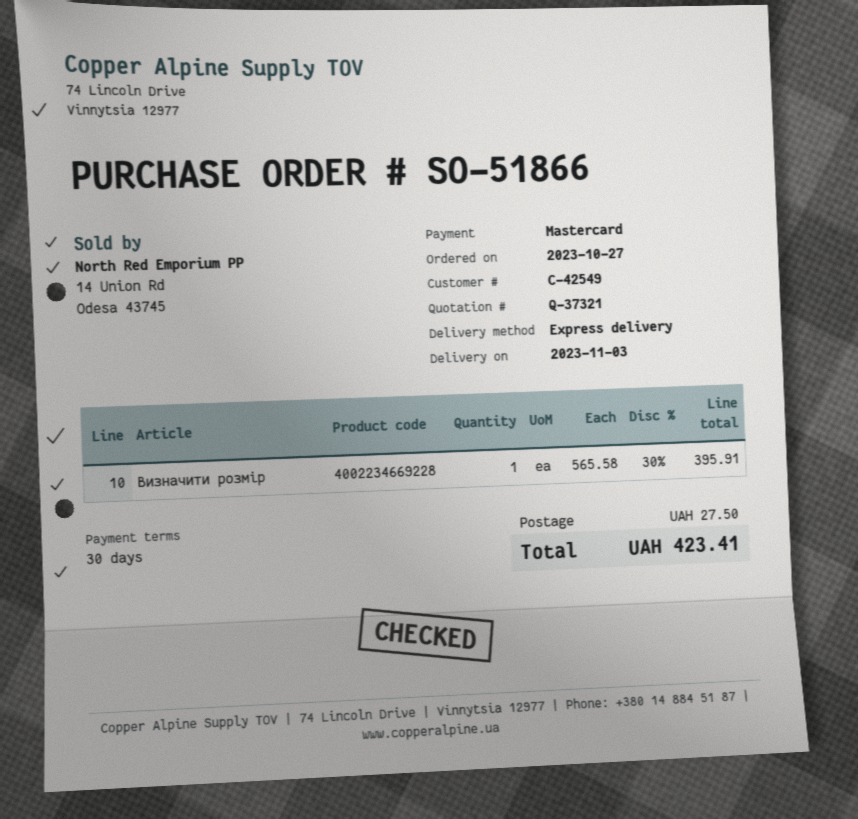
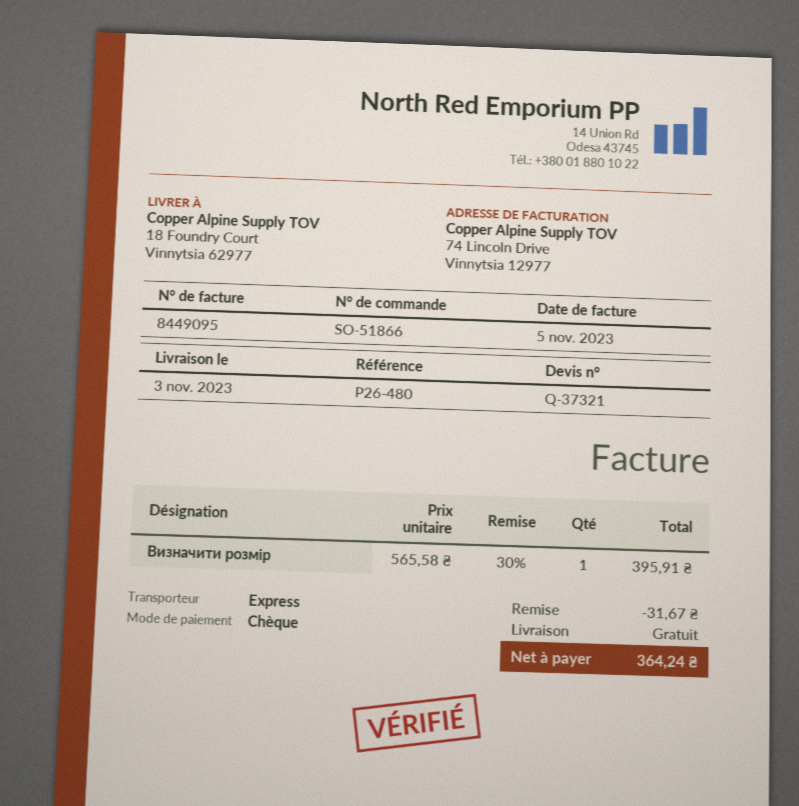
payment method: Mastercard -> cheque
discount: none -> 31.67
shipping: 27.50 -> 0.00
total: 423.41 -> 364.24

